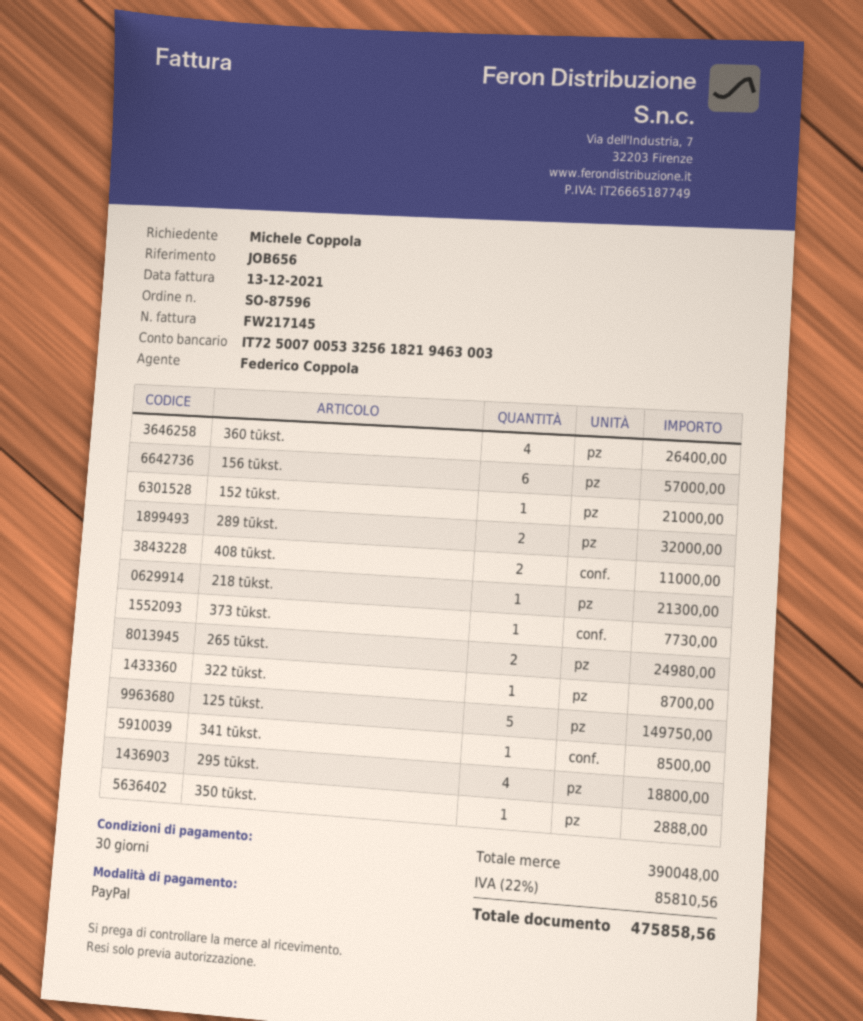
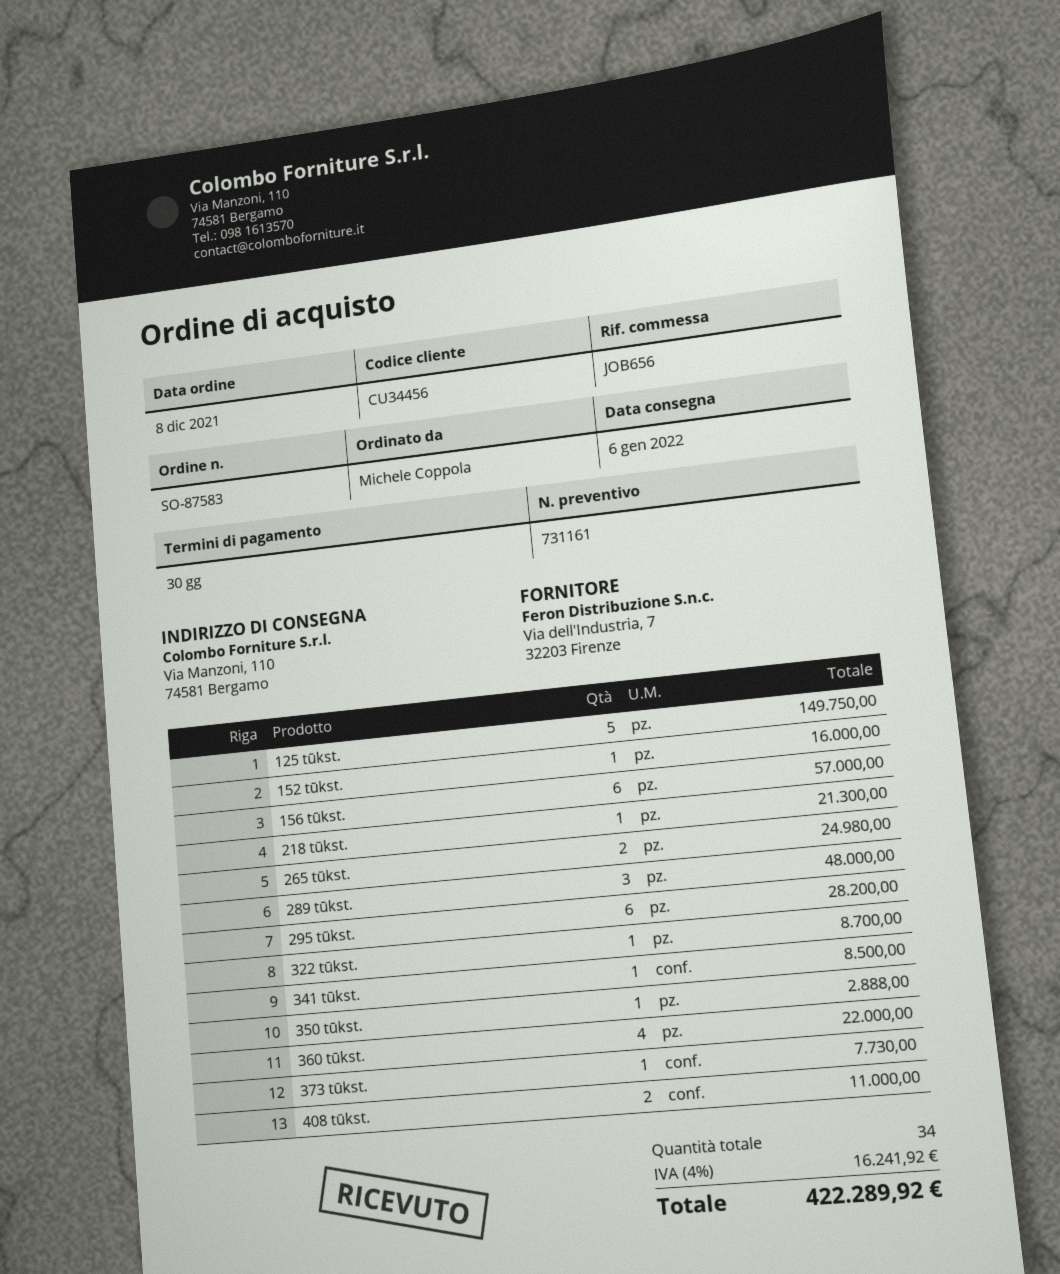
order number: SO-87596 -> SO-87583
360 tūkst.: 4 for 26400.00 -> 4 for 22000.00
152 tūkst.: 1 for 21000.00 -> 1 for 16000.00
289 tūkst.: 2 for 32000.00 -> 3 for 48000.00
295 tūkst.: 4 for 18800.00 -> 6 for 28200.00
tax: 22% = 85810.56 -> 4% = 16241.92
total: 475858.56 -> 422289.92

